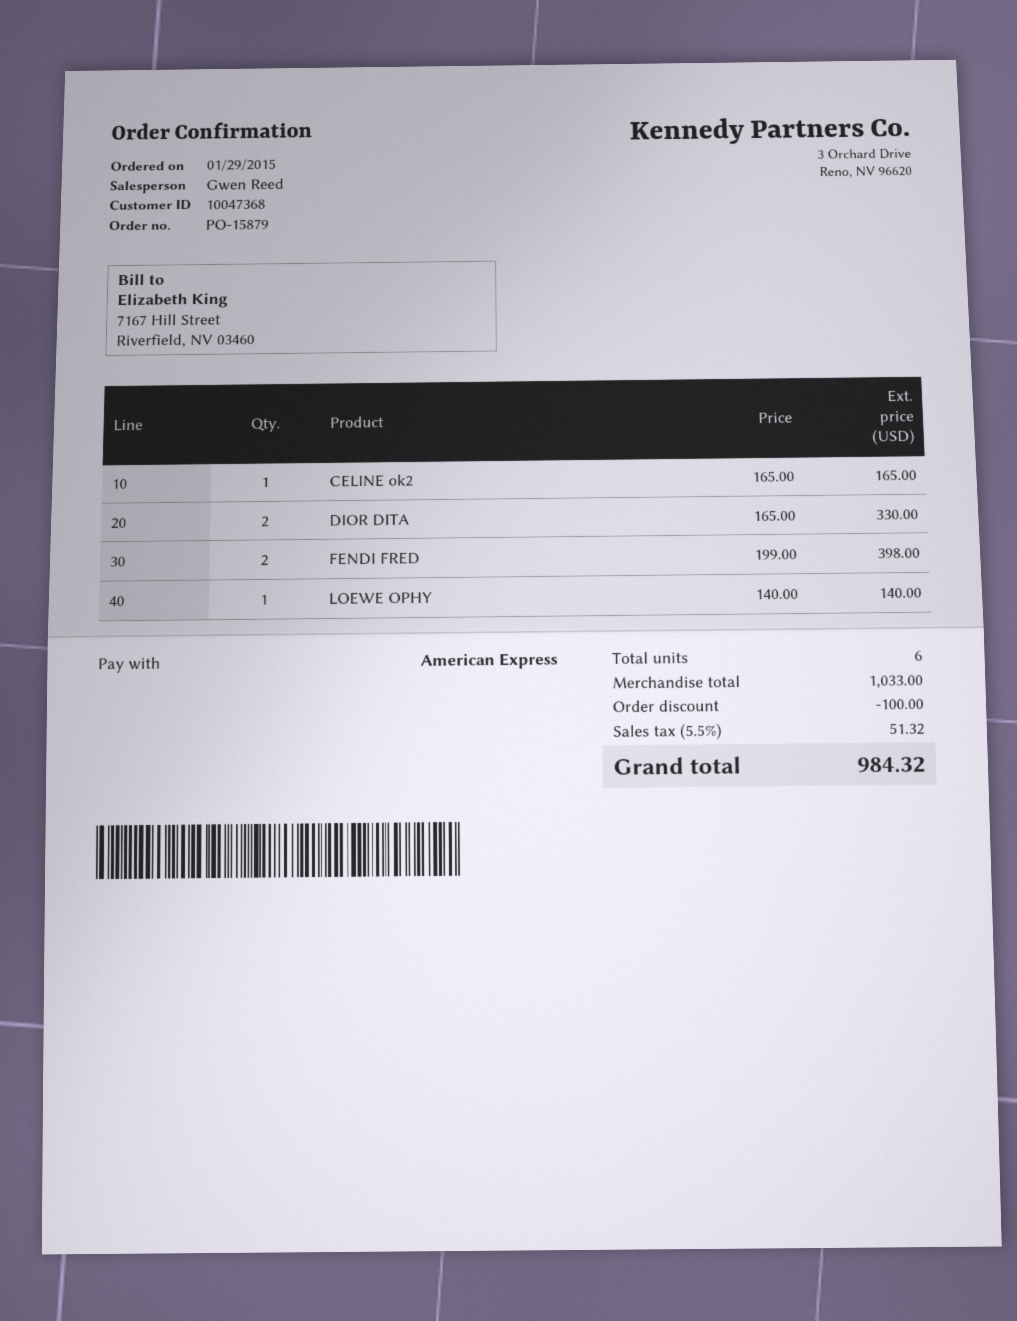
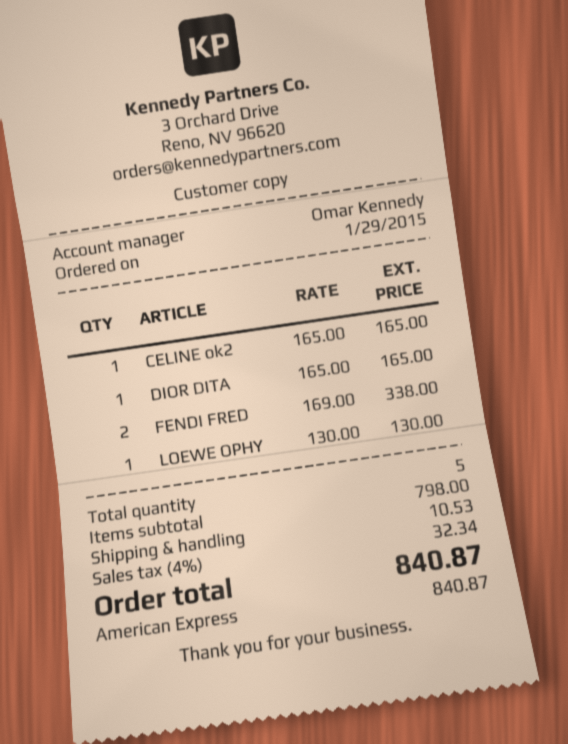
sales rep: Gwen Reed -> Omar Kennedy
DIOR DITA: 2 x 165.00 = 330.00 -> 1 x 165.00 = 165.00
FENDI FRED: 2 x 199.00 = 398.00 -> 2 x 169.00 = 338.00
LOEWE OPHY: 1 x 140.00 = 140.00 -> 1 x 130.00 = 130.00
total quantity: 6 -> 5
subtotal: 1033.00 -> 798.00
discount: 100.00 -> none
shipping: none -> 10.53
tax: 5.5% = 51.32 -> 4% = 32.34
total: 984.32 -> 840.87

